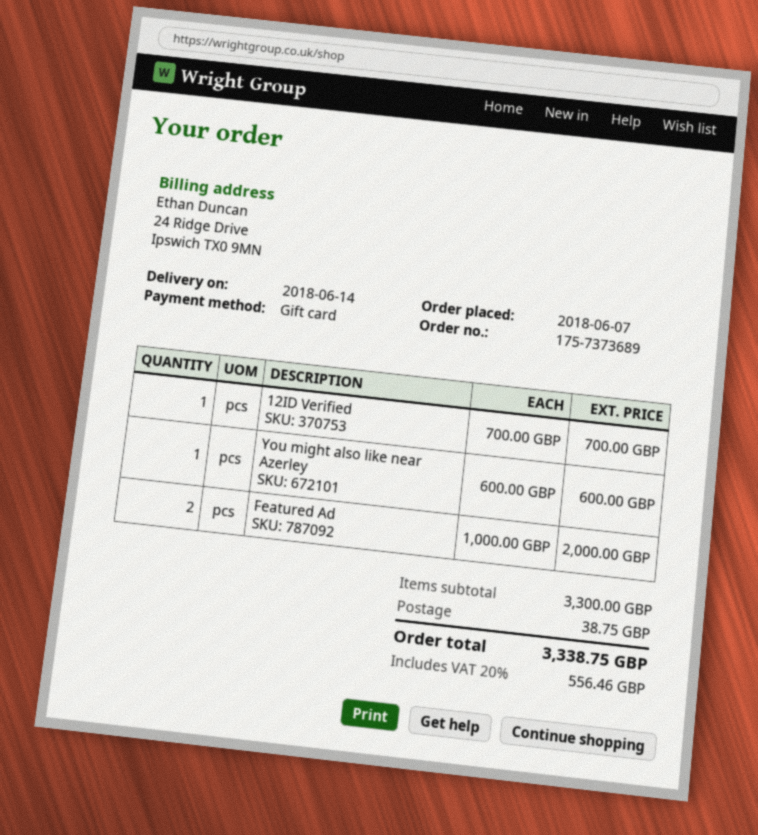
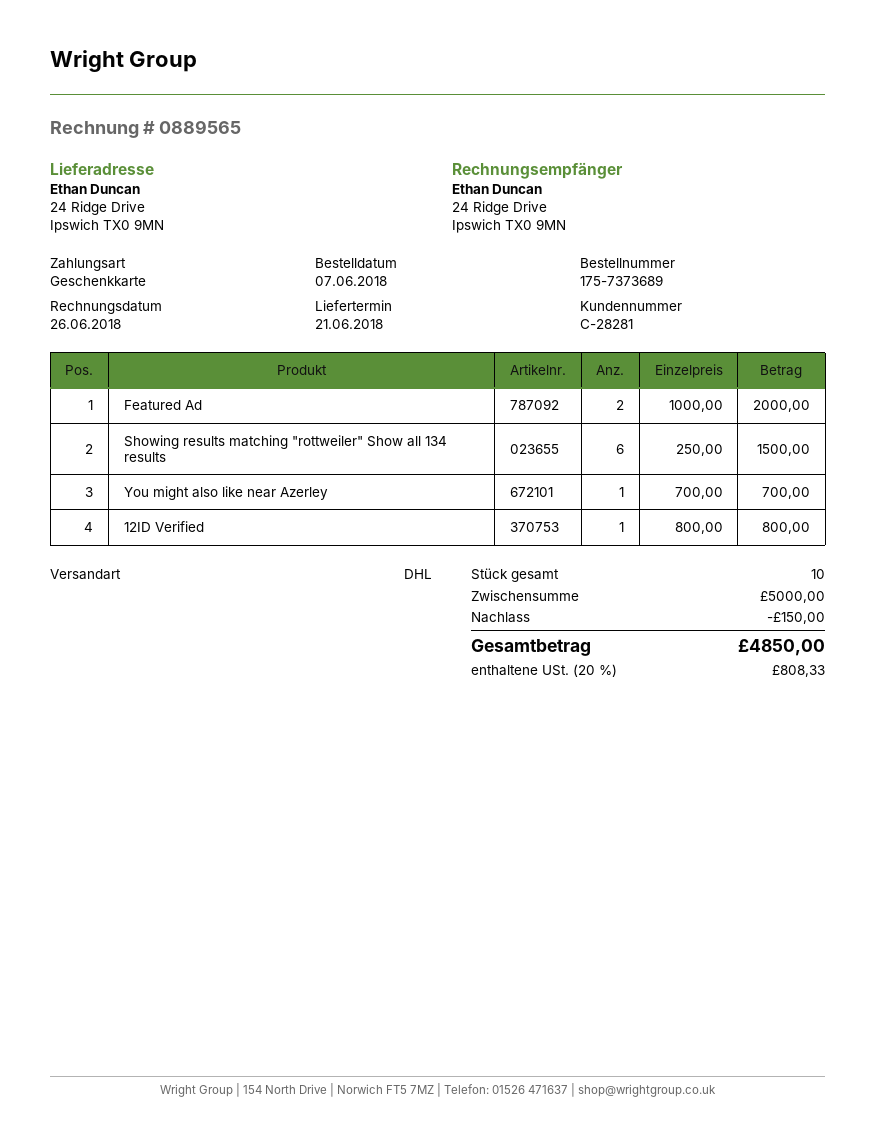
delivery date: 2018-06-14 -> 2018-06-21
12ID Verified: 1 x 700.00 = 700.00 -> 1 x 800.00 = 800.00
You might also like near Azerley: 1 x 600.00 = 600.00 -> 1 x 700.00 = 700.00
Showing results matching "rottweiler" Show all 134 results: none -> 6 x 250.00 = 1500.00
subtotal: 3300.00 -> 5000.00
discount: none -> 150.00
shipping: 38.75 -> none
tax: 20% = 556.46 -> 20% = 808.33
total: 3338.75 -> 4850.00

